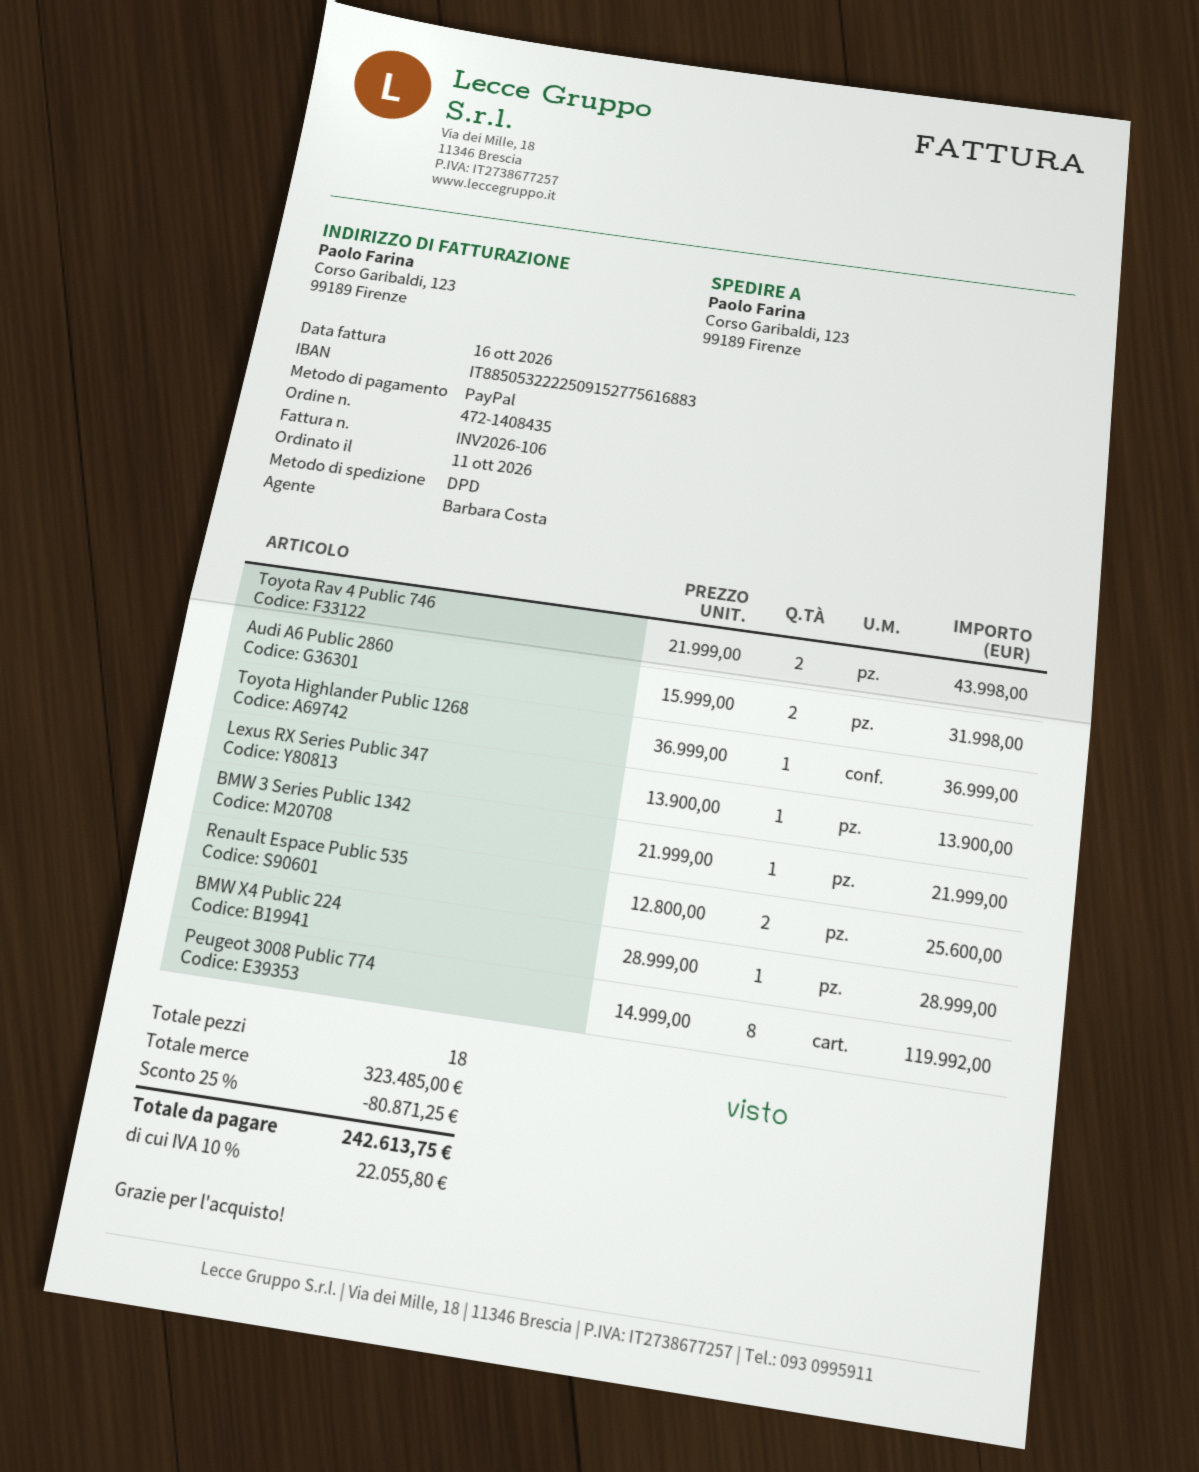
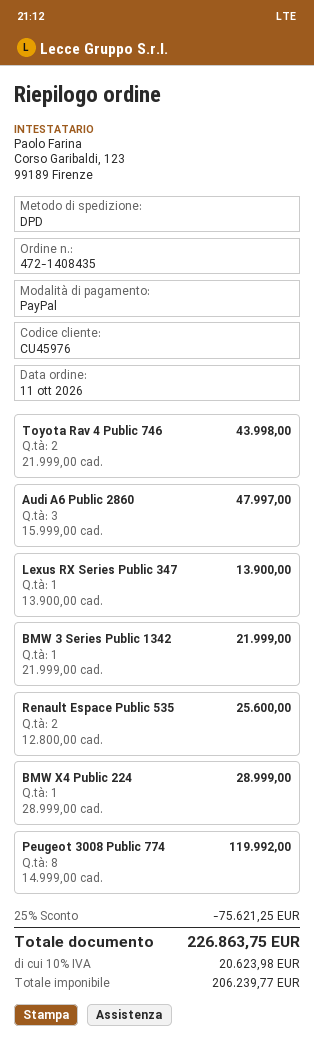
Audi A6 Public 2860: 2 x 15999.00 = 31998.00 -> 3 x 15999.00 = 47997.00
Toyota Highlander Public 1268: 1 x 36999.00 = 36999.00 -> none
discount: 25% = 80871.25 -> 25% = 75621.25
tax: 10% = 22055.80 -> 10% = 20623.98
total: 242613.75 -> 226863.75

